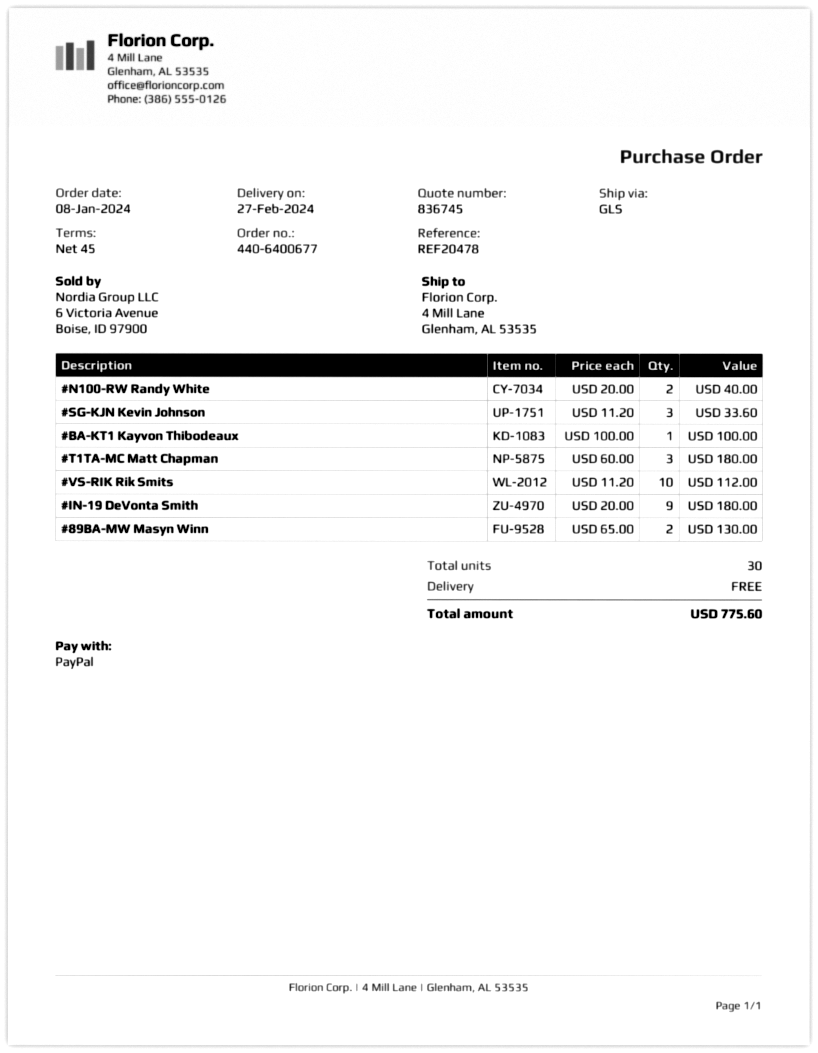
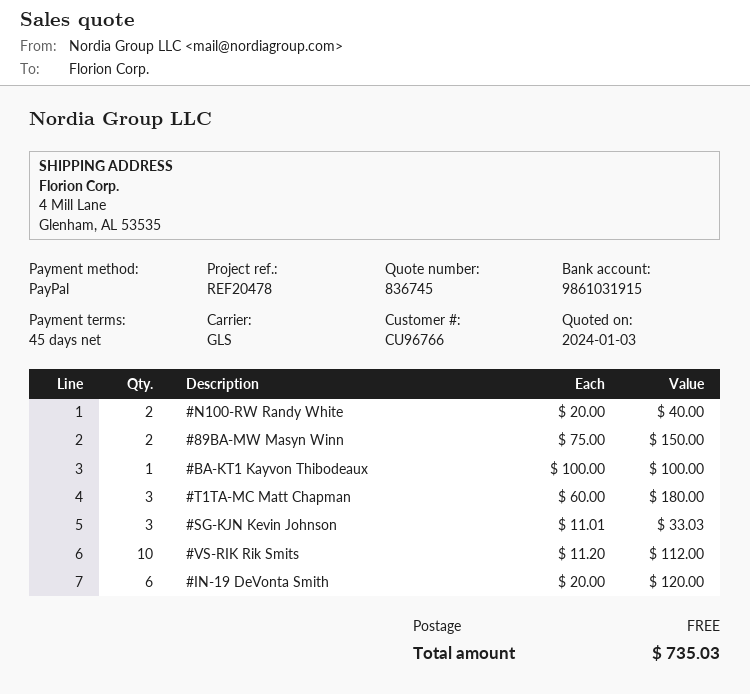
#SG-KJN Kevin Johnson: 3 x 11.20 = 33.60 -> 3 x 11.01 = 33.03
#IN-19 DeVonta Smith: 9 x 20.00 = 180.00 -> 6 x 20.00 = 120.00
#89BA-MW Masyn Winn: 2 x 65.00 = 130.00 -> 2 x 75.00 = 150.00
total: 775.60 -> 735.03

